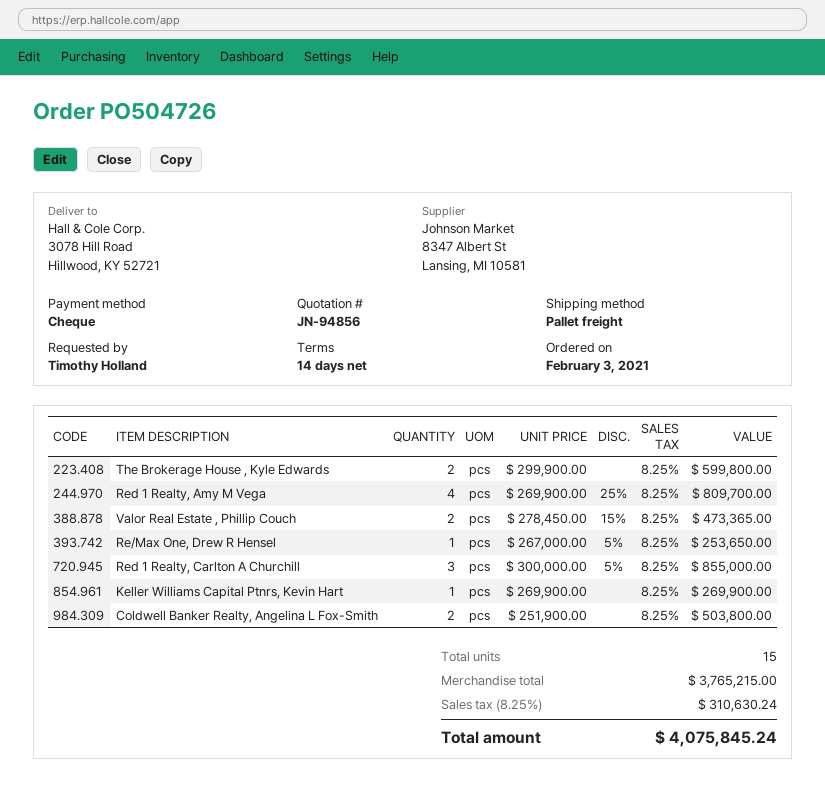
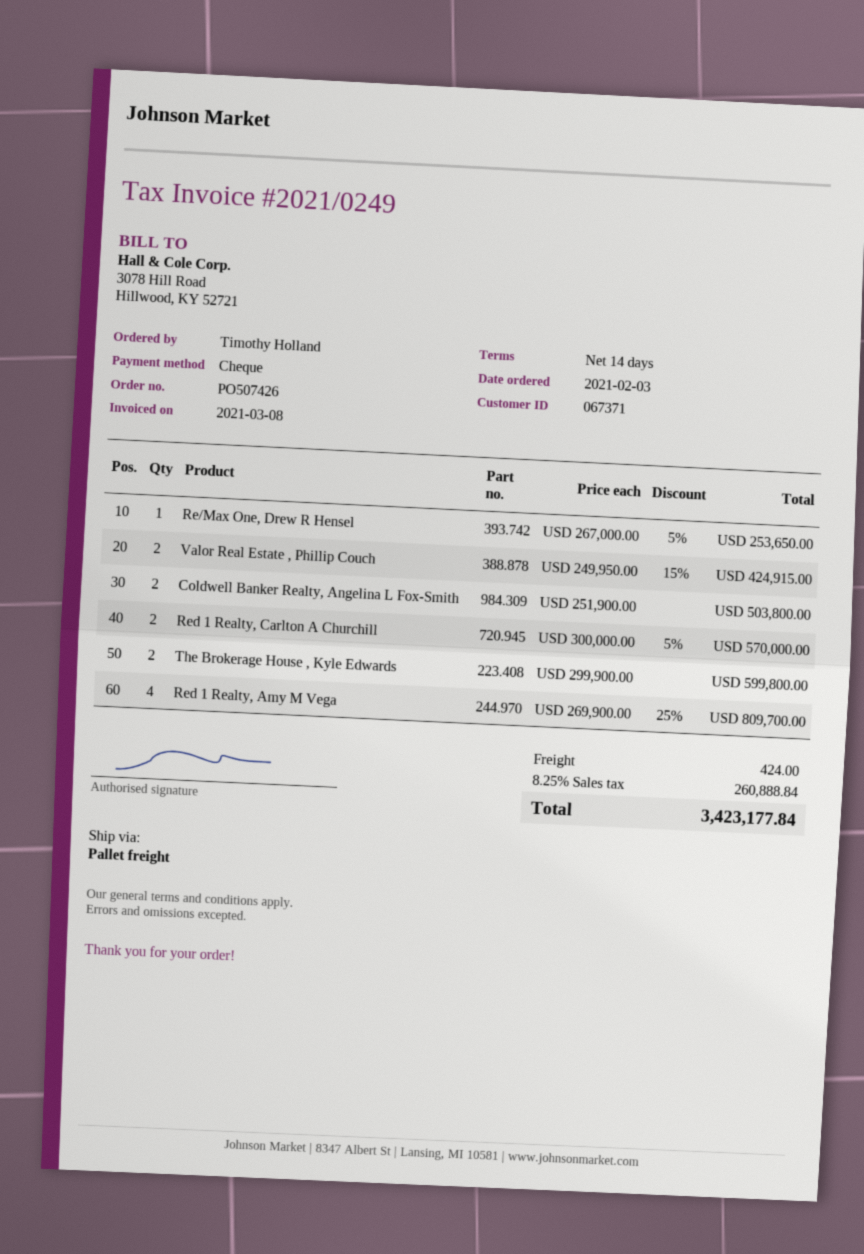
order number: PO504726 -> PO507426
Valor Real Estate , Phillip Couch: 2 x 278450.00 - 15% = 473365.00 -> 2 x 249950.00 - 15% = 424915.00
Red 1 Realty, Carlton A Churchill: 3 x 300000.00 - 5% = 855000.00 -> 2 x 300000.00 - 5% = 570000.00
Keller Williams Capital Ptnrs, Kevin Hart: 1 x 269900.00 = 269900.00 -> none
shipping: none -> 424.00
tax: 8.25% = 310630.24 -> 8.25% = 260888.84
total: 4075845.24 -> 3423177.84

